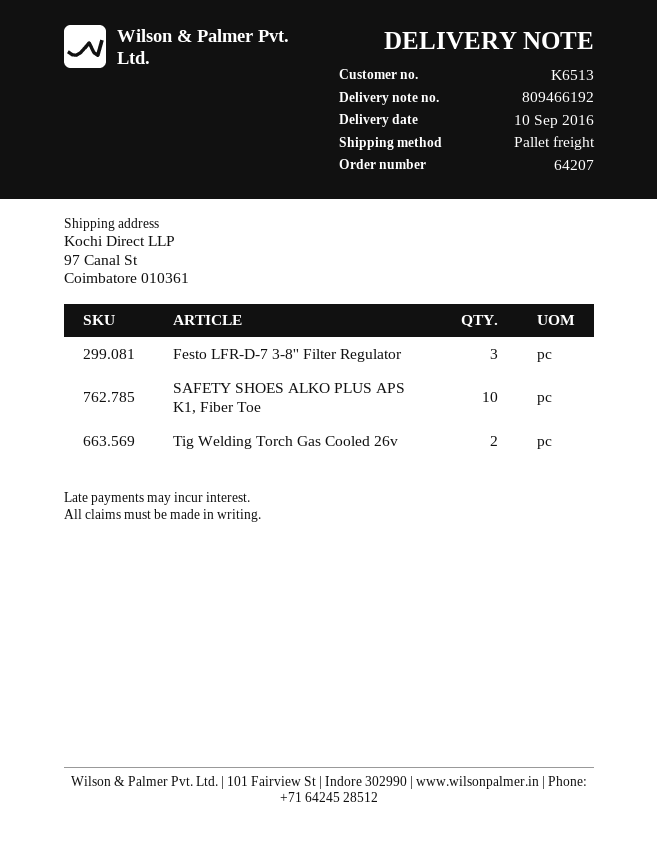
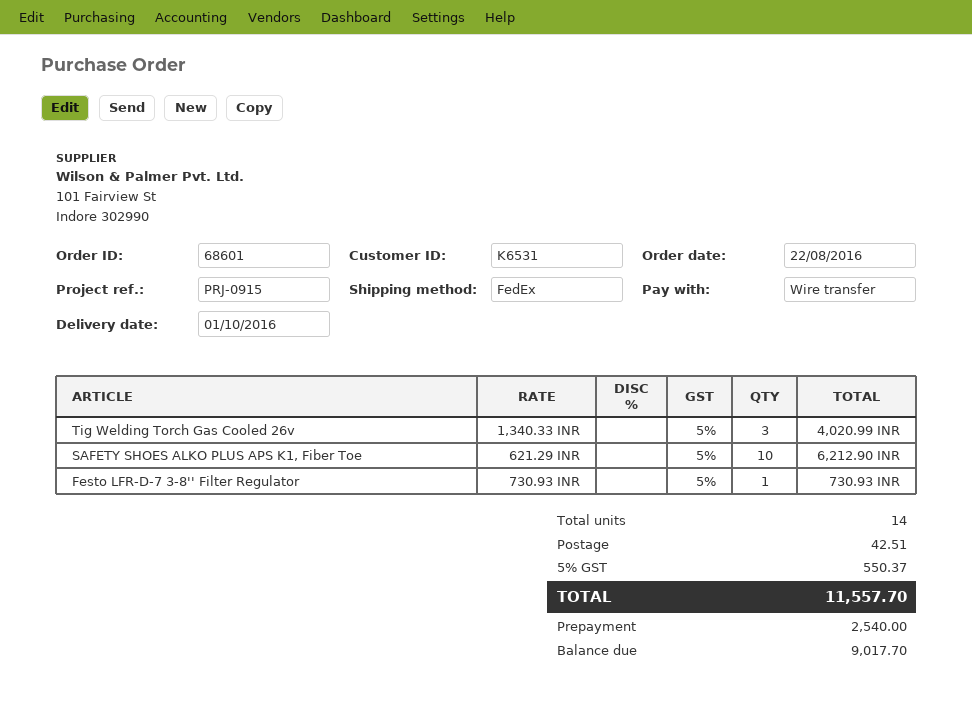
order number: 64207 -> 68601
delivery date: 2016-09-10 -> 2016-10-01
customer number: K6513 -> K6531
shipping method: pallet freight -> FedEx
Festo LFR-D-7 3-8'' Filter Regulator: 3 -> 1
Tig Welding Torch Gas Cooled 26v: 2 -> 3

